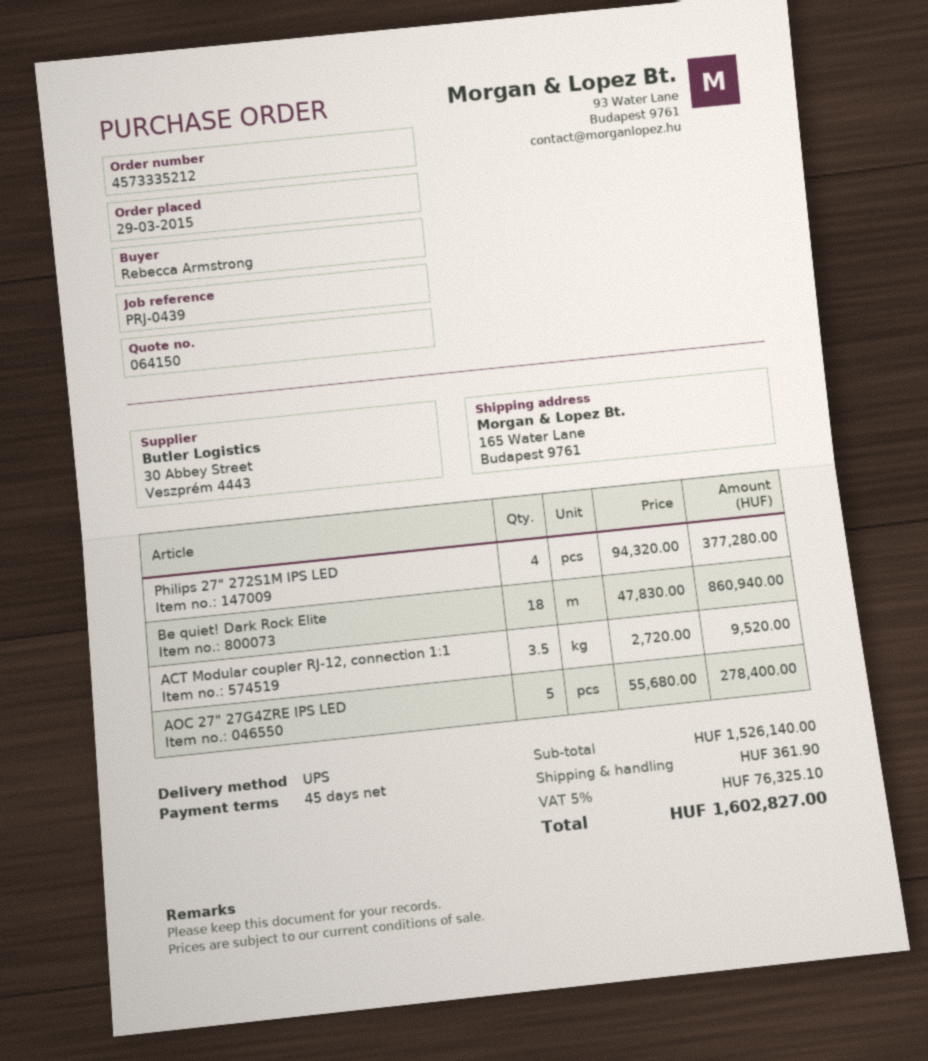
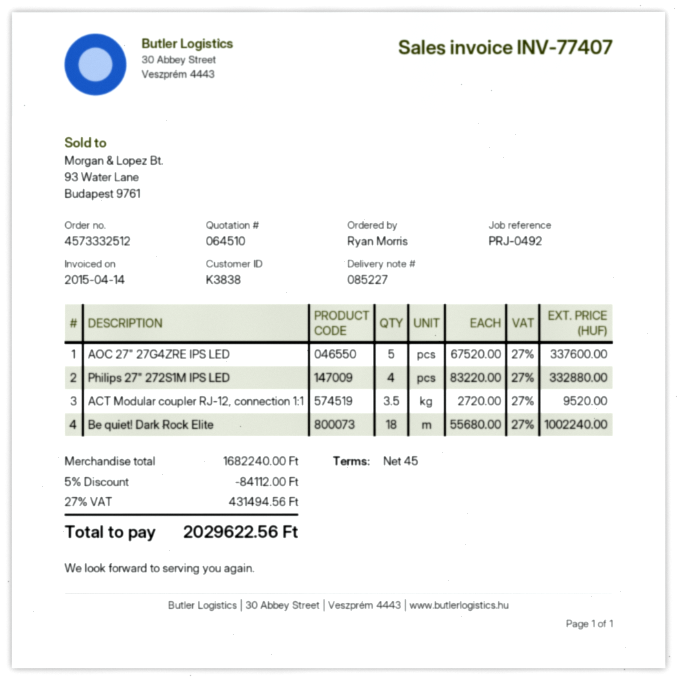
quote number: 064150 -> 064510
order number: 4573335212 -> 4573332512
reference: PRJ-0439 -> PRJ-0492
ordered by: Rebecca Armstrong -> Ryan Morris
Philips 27" 272S1M IPS LED: 4 x 94320.00 = 377280.00 -> 4 x 83220.00 = 332880.00
Be quiet! Dark Rock Elite: 18 x 47830.00 = 860940.00 -> 18 x 55680.00 = 1002240.00
AOC 27" 27G4ZRE IPS LED: 5 x 55680.00 = 278400.00 -> 5 x 67520.00 = 337600.00
subtotal: 1526140.00 -> 1682240.00
discount: none -> 5% = 84112.00
shipping: 361.90 -> none
tax: 5% = 76325.10 -> 27% = 431494.56
total: 1602827.00 -> 2029622.56

